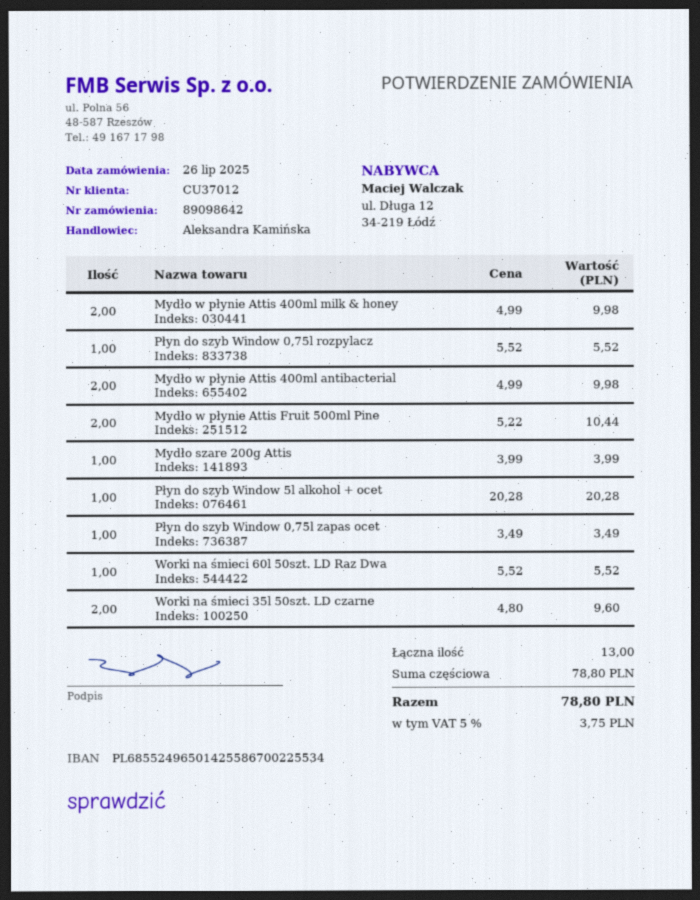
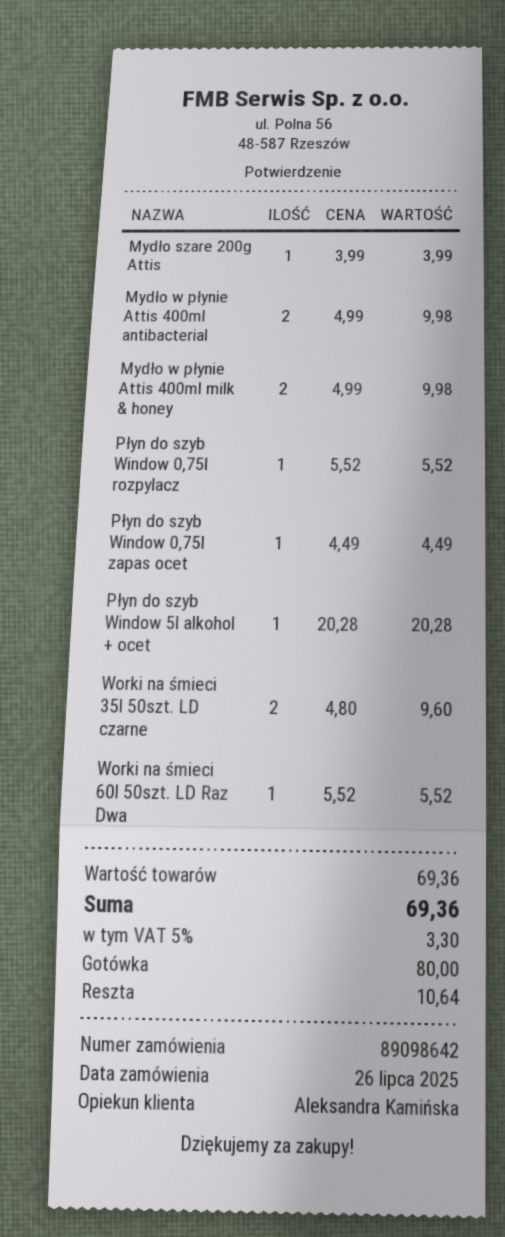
Mydło w płynie Attis Fruit 500ml Pine: 2 x 5.22 = 10.44 -> none
Płyn do szyb Window 0,75l zapas ocet: 1 x 3.49 = 3.49 -> 1 x 4.49 = 4.49
subtotal: 78.80 -> 69.36
tax: 5% = 3.75 -> 5% = 3.30
total: 78.80 -> 69.36

